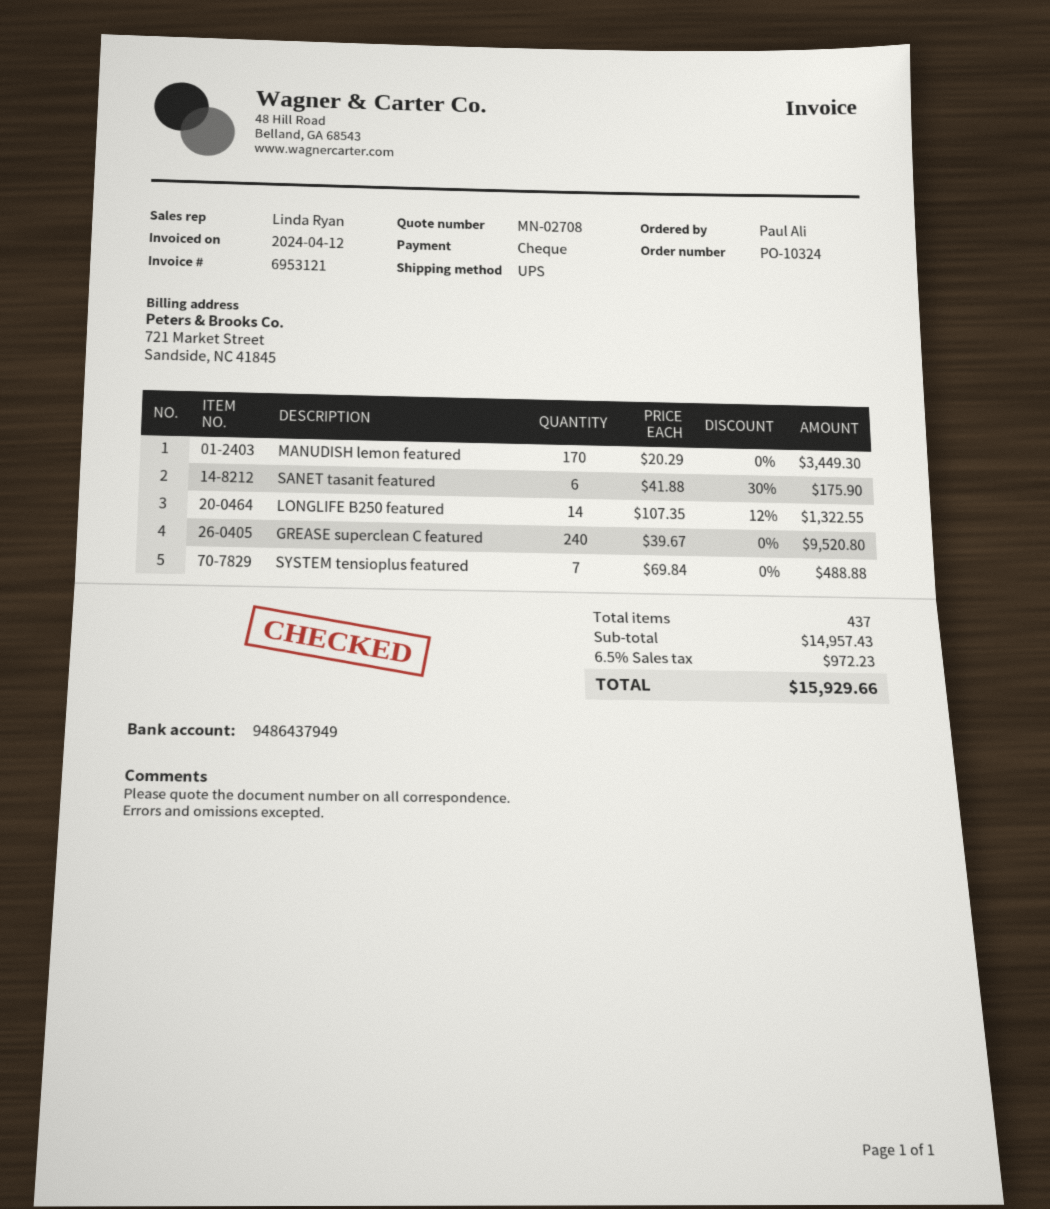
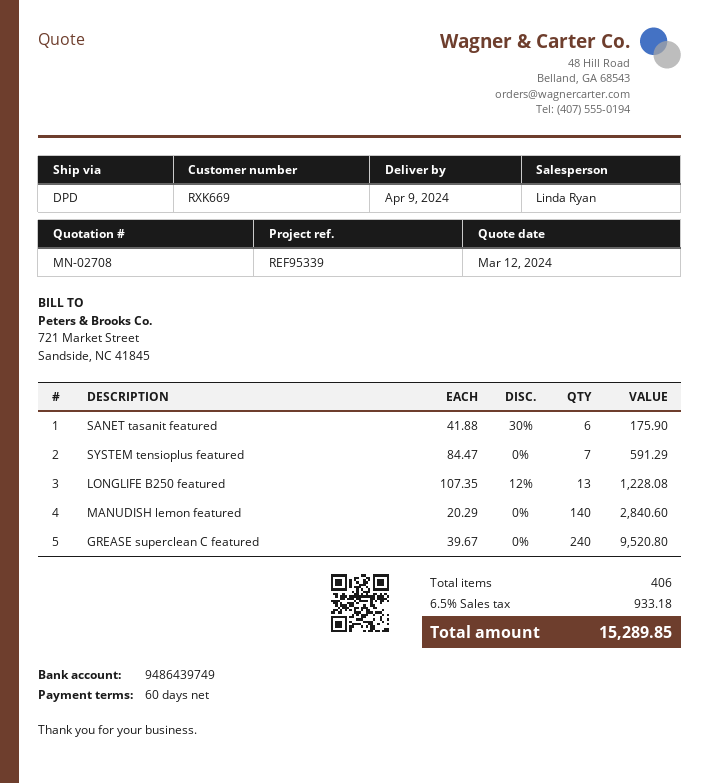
bank account: 9486437949 -> 9486439749
shipping method: UPS -> DPD
MANUDISH lemon featured: 170 x 20.29 = 3449.30 -> 140 x 20.29 = 2840.60
LONGLIFE B250 featured: 14 x 107.35 - 12% = 1322.55 -> 13 x 107.35 - 12% = 1228.08
SYSTEM tensioplus featured: 7 x 69.84 = 488.88 -> 7 x 84.47 = 591.29
total quantity: 437 -> 406
tax: 6.5% = 972.23 -> 6.5% = 933.18
total: 15929.66 -> 15289.85

